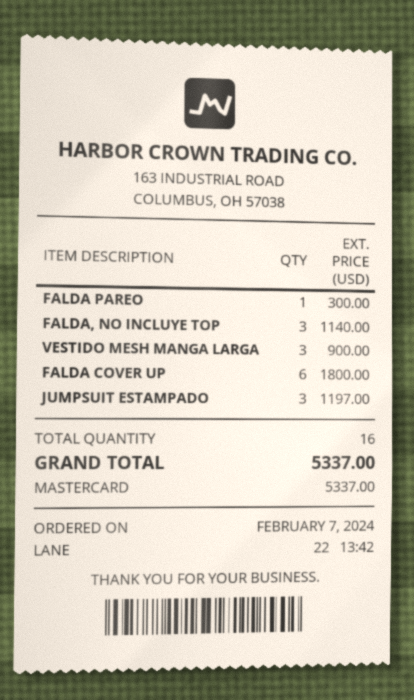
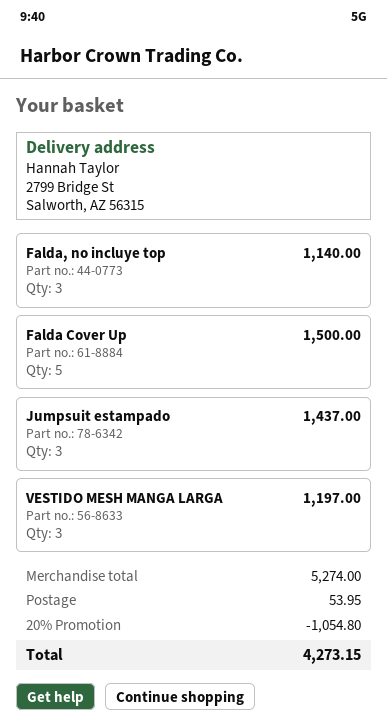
FALDA PAREO: 1 for 300.00 -> none
VESTIDO MESH MANGA LARGA: 3 for 900.00 -> 3 for 1197.00
FALDA COVER UP: 6 for 1800.00 -> 5 for 1500.00
JUMPSUIT ESTAMPADO: 3 for 1197.00 -> 3 for 1437.00
discount: none -> 20% = 1054.80
shipping: none -> 53.95
total: 5337.00 -> 4273.15

